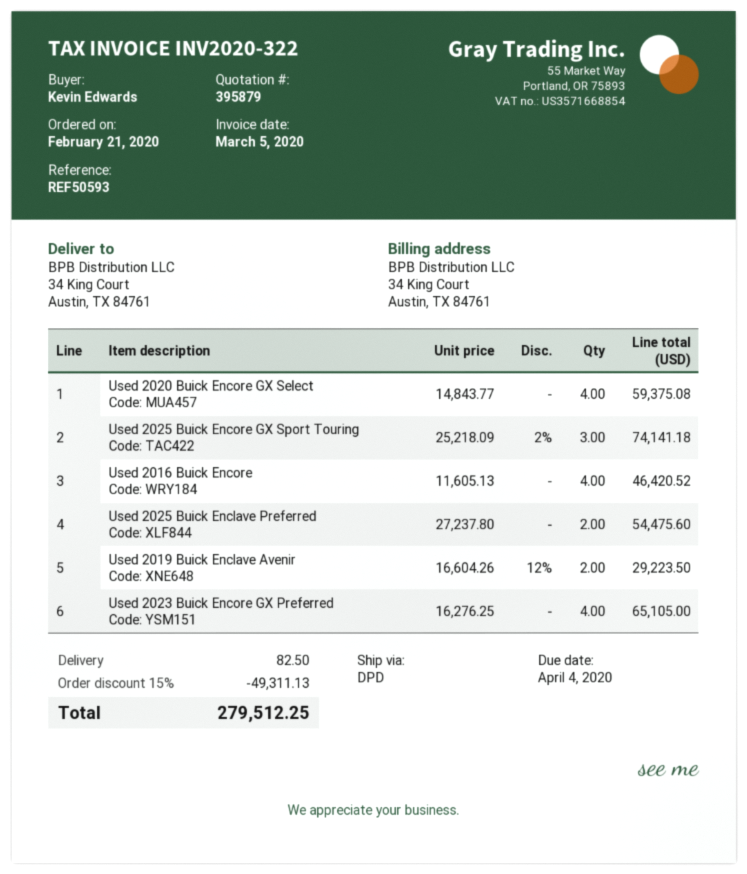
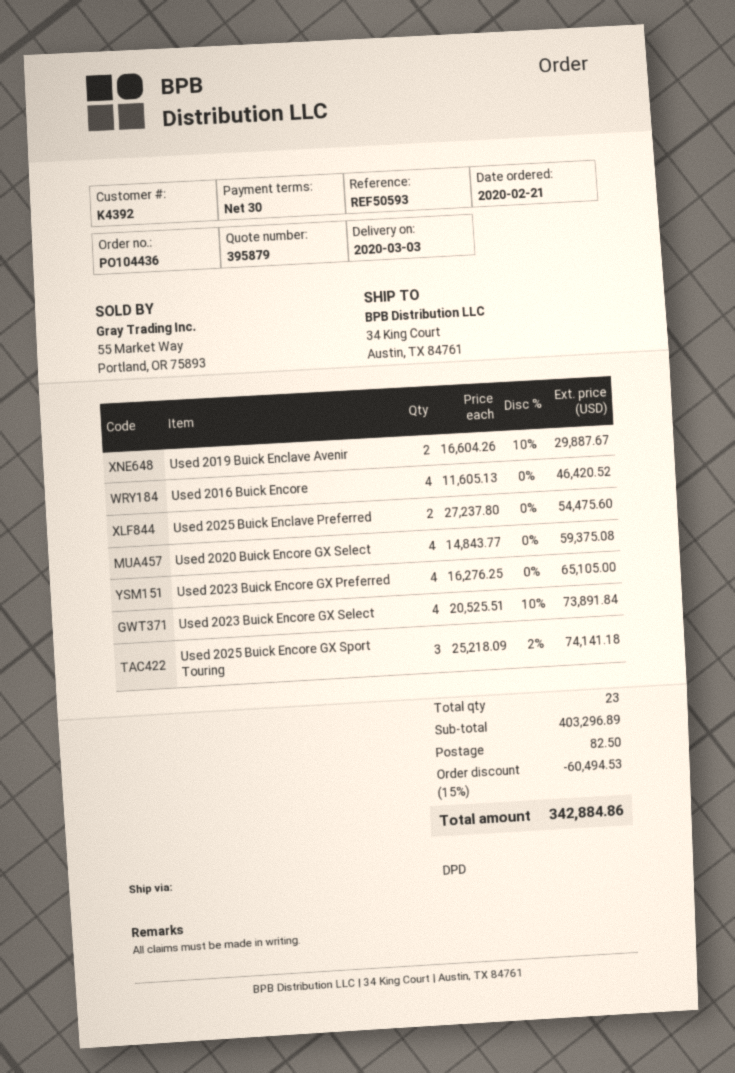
Used 2019 Buick Enclave Avenir: 2 x 16604.26 - 12% = 29223.50 -> 2 x 16604.26 - 10% = 29887.67
Used 2023 Buick Encore GX Select: none -> 4 x 20525.51 - 10% = 73891.84
discount: 15% = 49311.13 -> 15% = 60494.53
total: 279512.25 -> 342884.86

